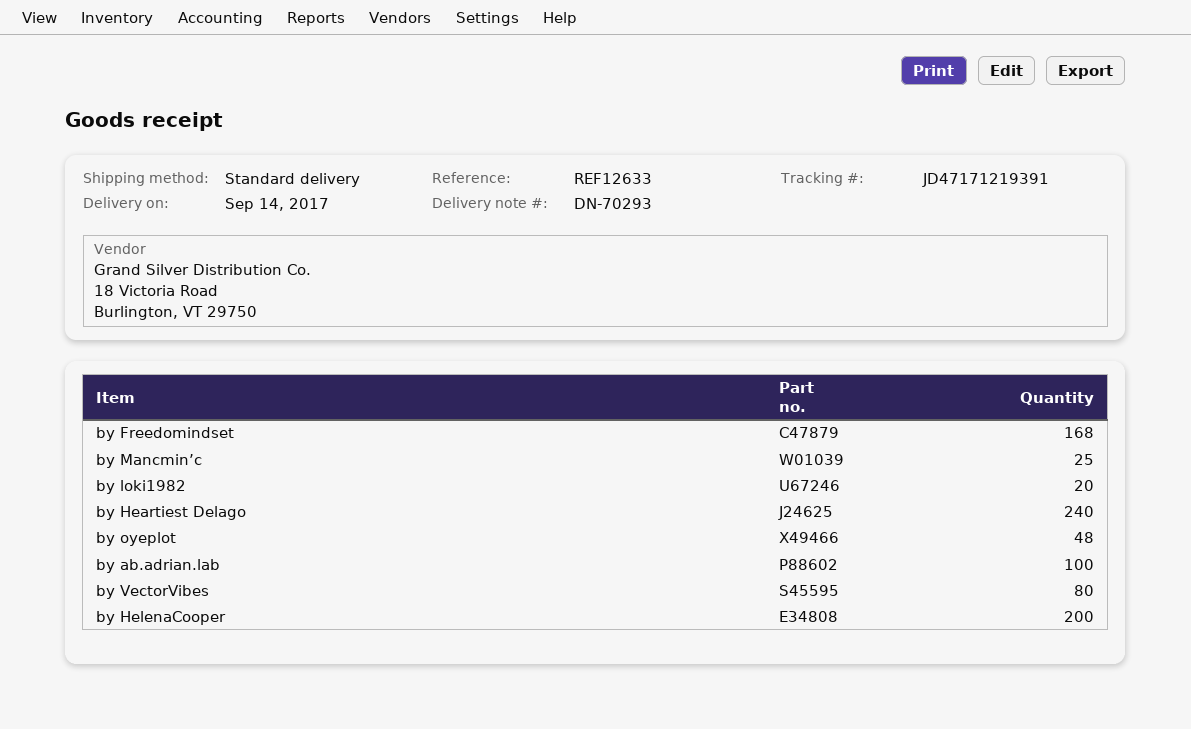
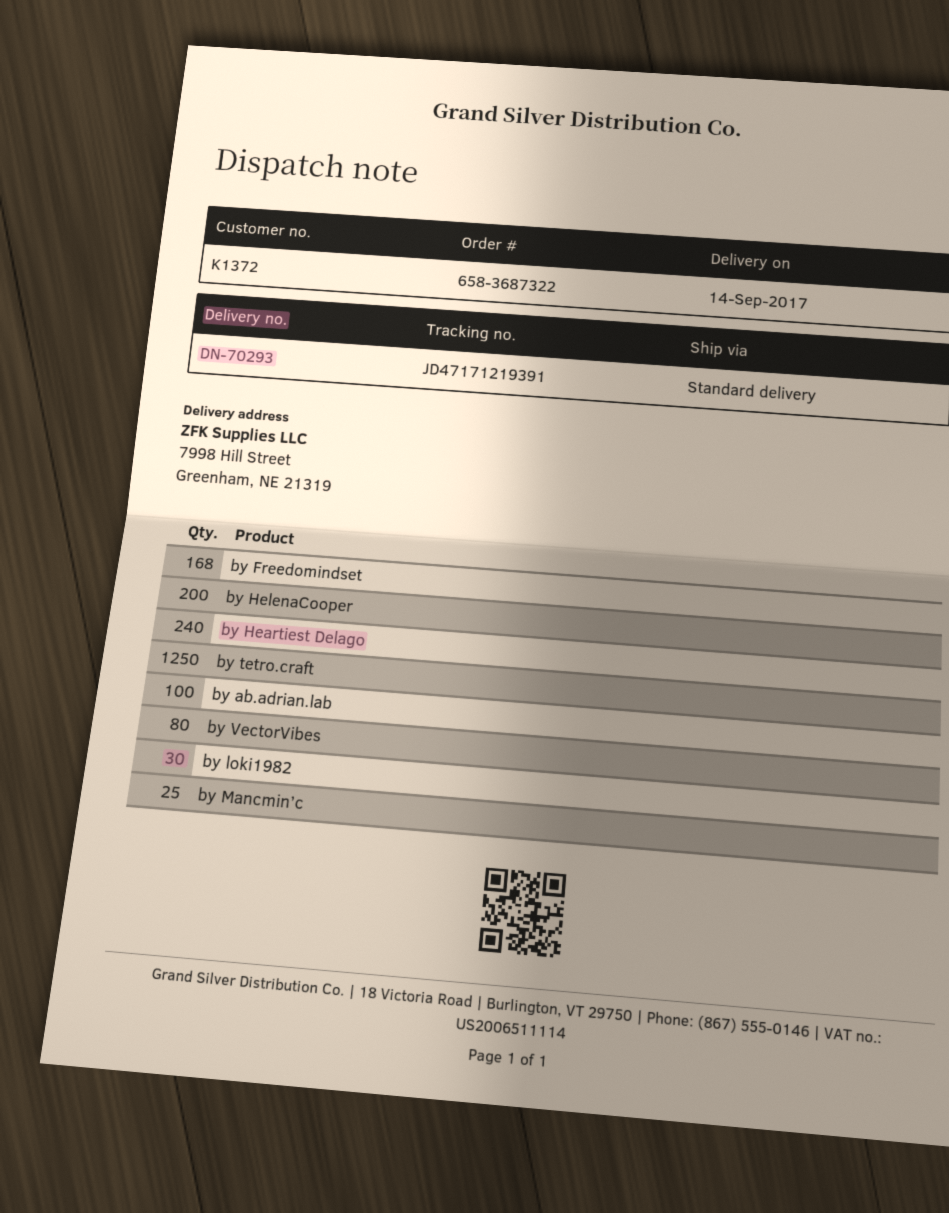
by loki1982: 20 -> 30
by oyeplot: 48 -> none
by tetro.craft: none -> 1250

